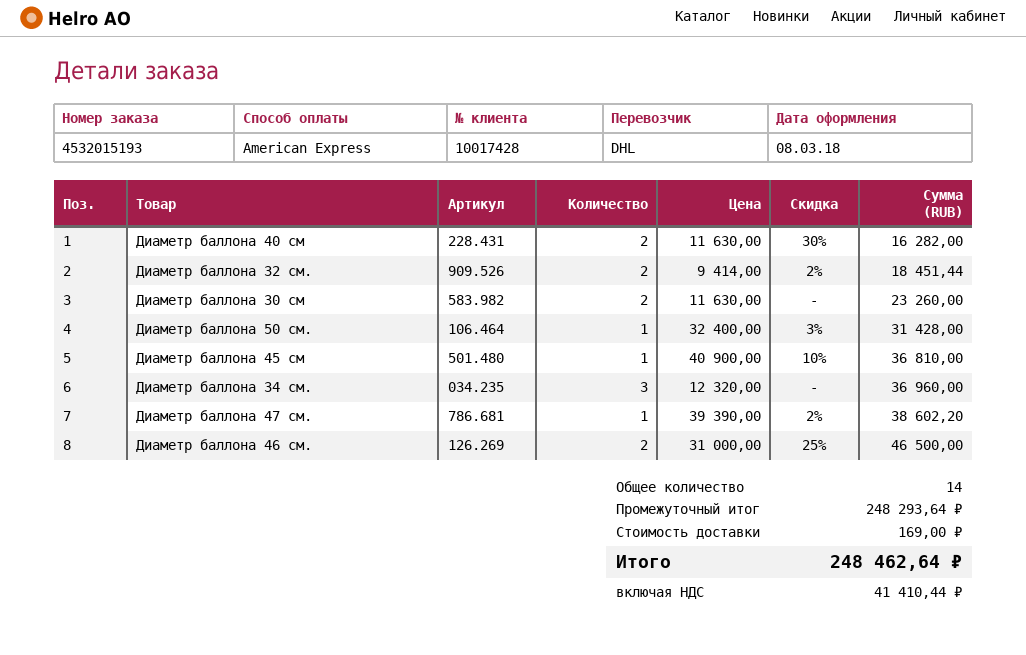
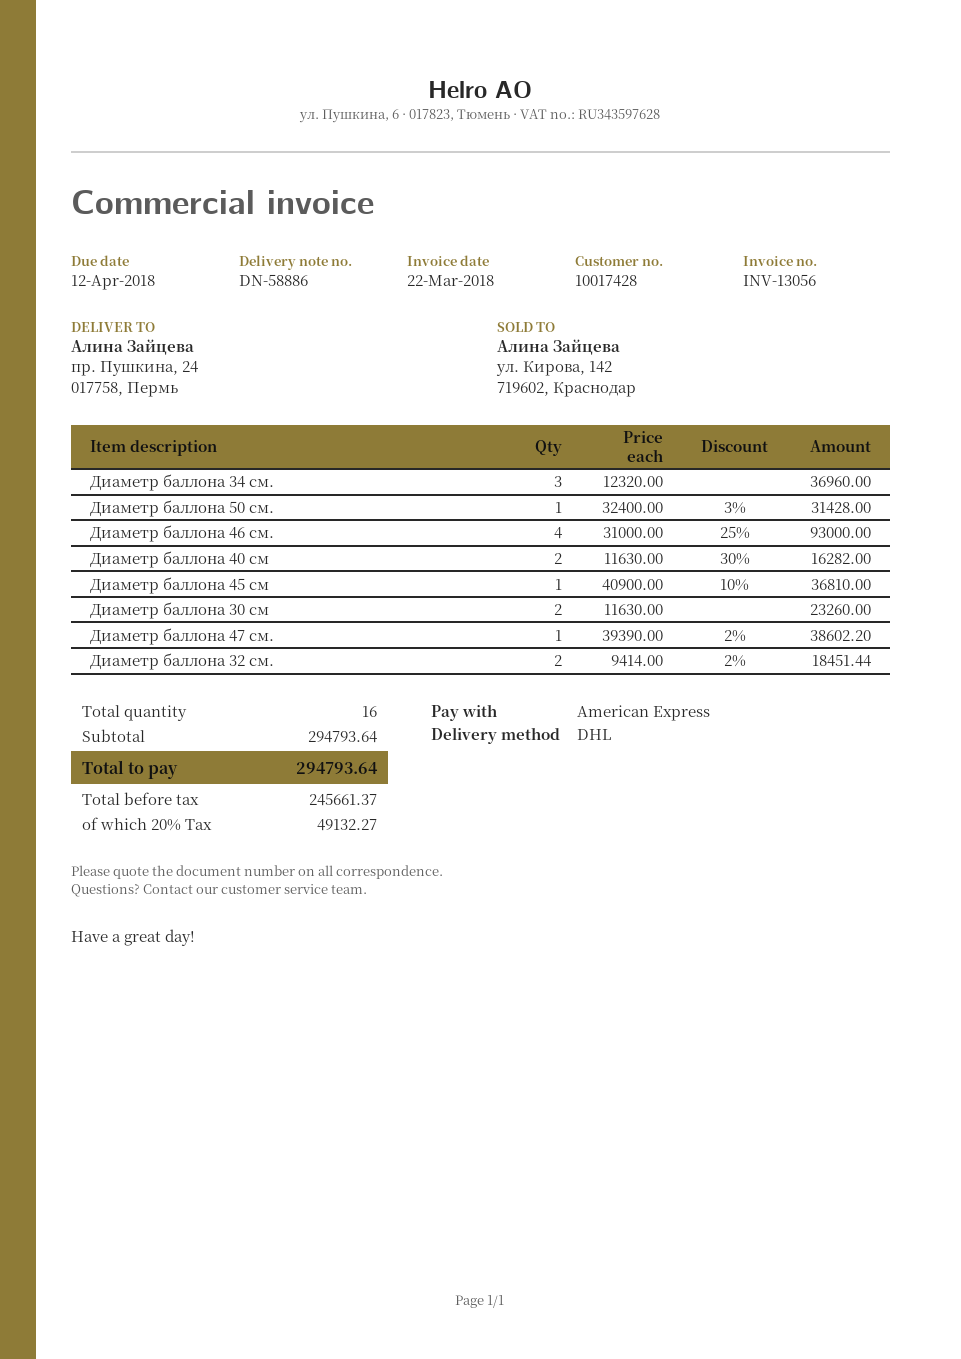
Диаметр баллона 46 см.: 2 x 31000.00 - 25% = 46500.00 -> 4 x 31000.00 - 25% = 93000.00
total quantity: 14 -> 16
subtotal: 248293.64 -> 294793.64
shipping: 169.00 -> none
tax: 41410.44 -> 49132.27
total: 248462.64 -> 294793.64

